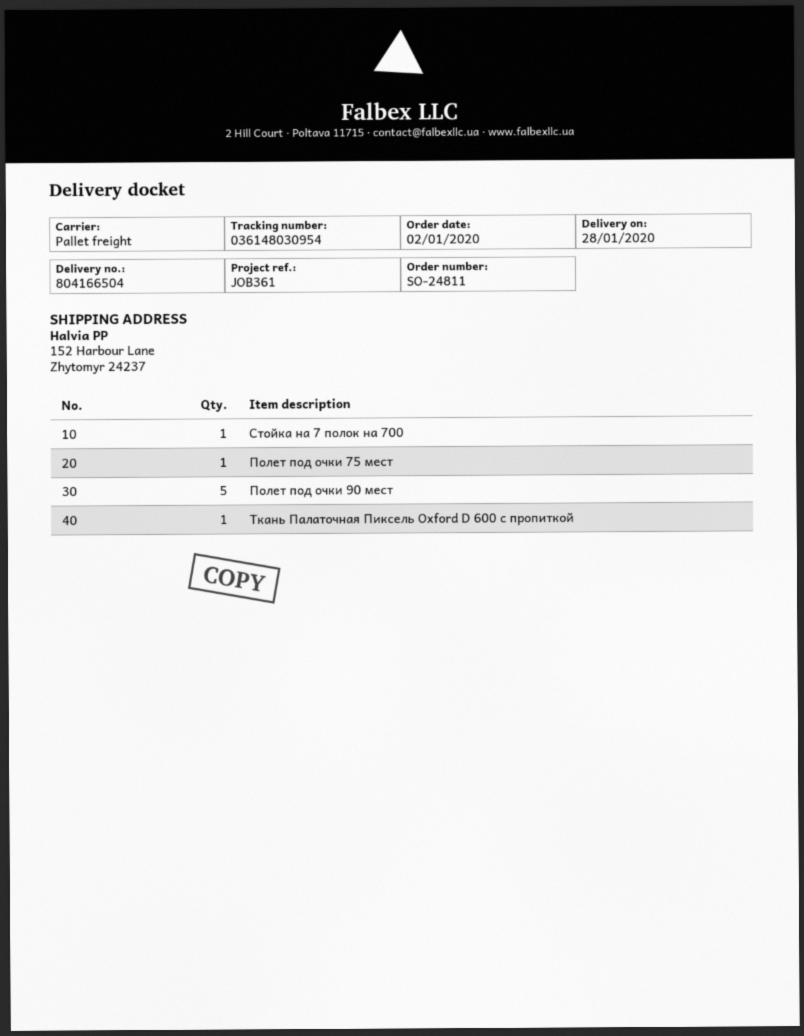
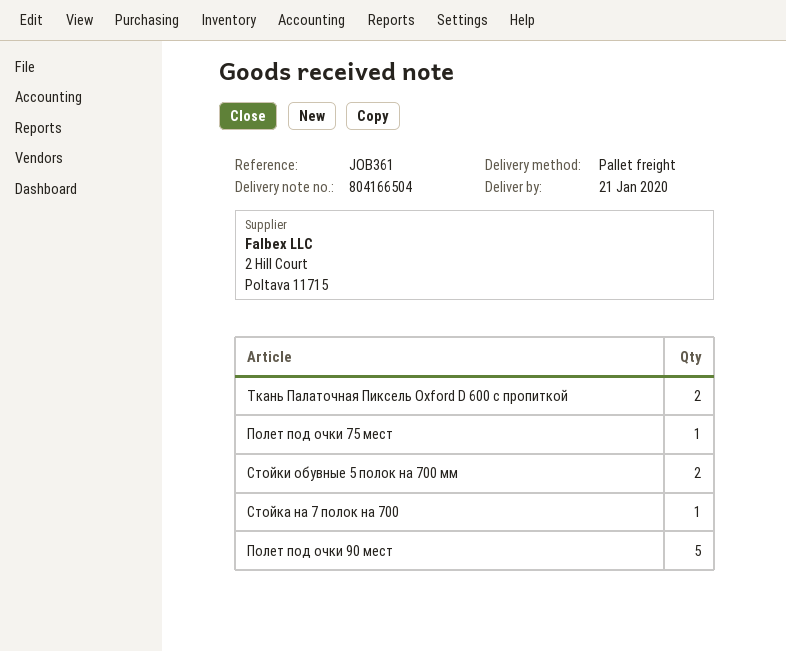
delivery date: 2020-01-28 -> 2020-01-21
Ткань Палаточная Пиксель Oxford D 600 с пропиткой: 1 -> 2
Стойки обувные 5 полок на 700 мм: none -> 2

